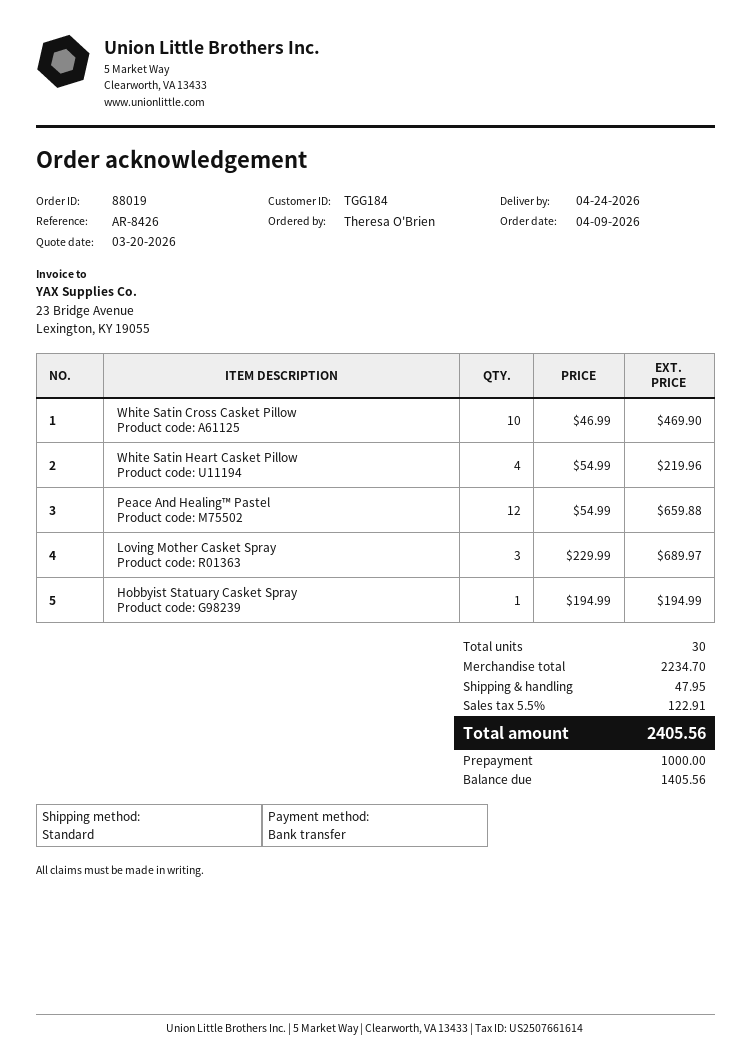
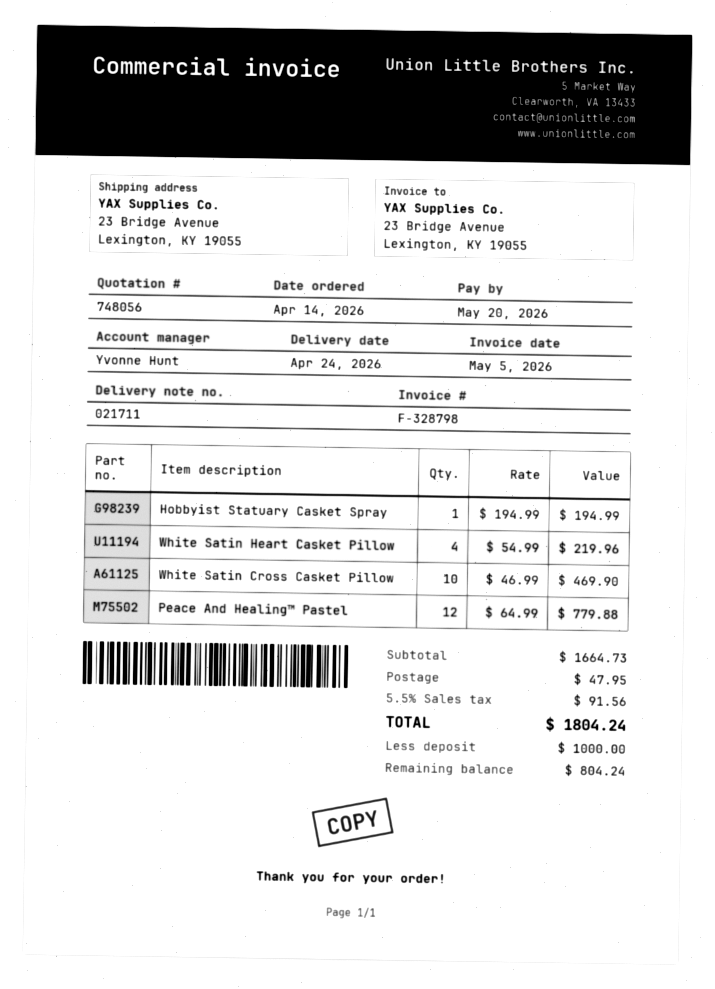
order date: 2026-04-09 -> 2026-04-14
Peace And Healing™ Pastel: 12 x 54.99 = 659.88 -> 12 x 64.99 = 779.88
Loving Mother Casket Spray: 3 x 229.99 = 689.97 -> none
subtotal: 2234.70 -> 1664.73
tax: 5.5% = 122.91 -> 5.5% = 91.56
total: 2405.56 -> 1804.24
balance: 1405.56 -> 804.24

